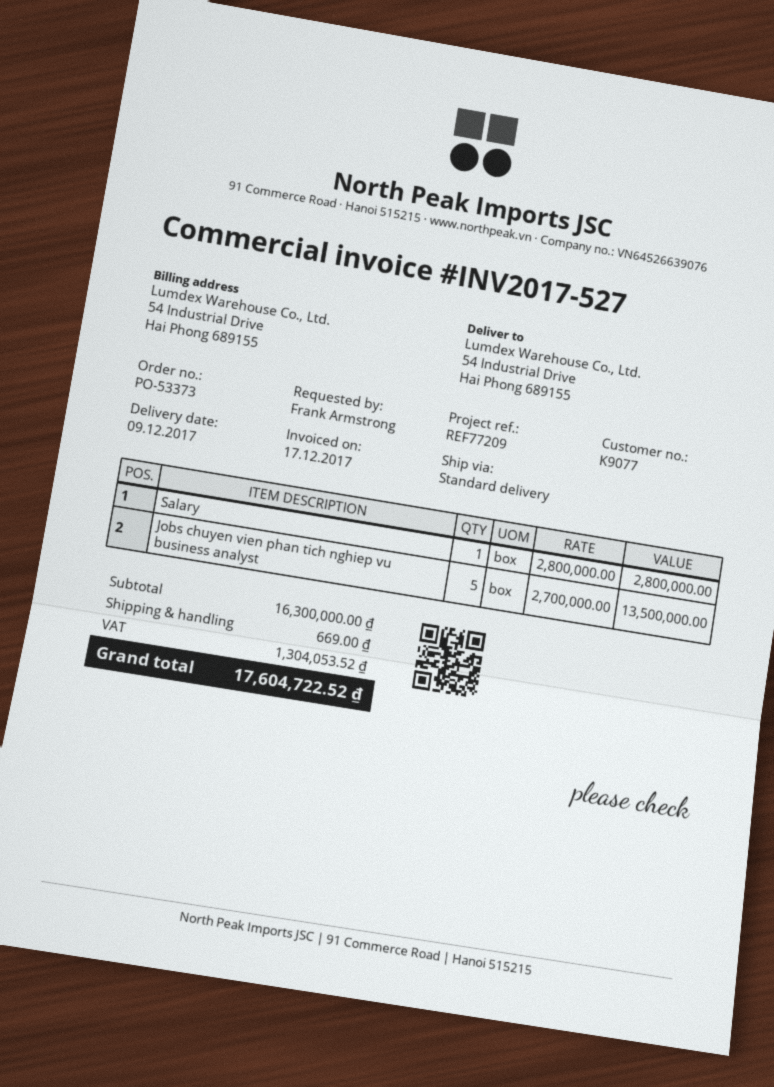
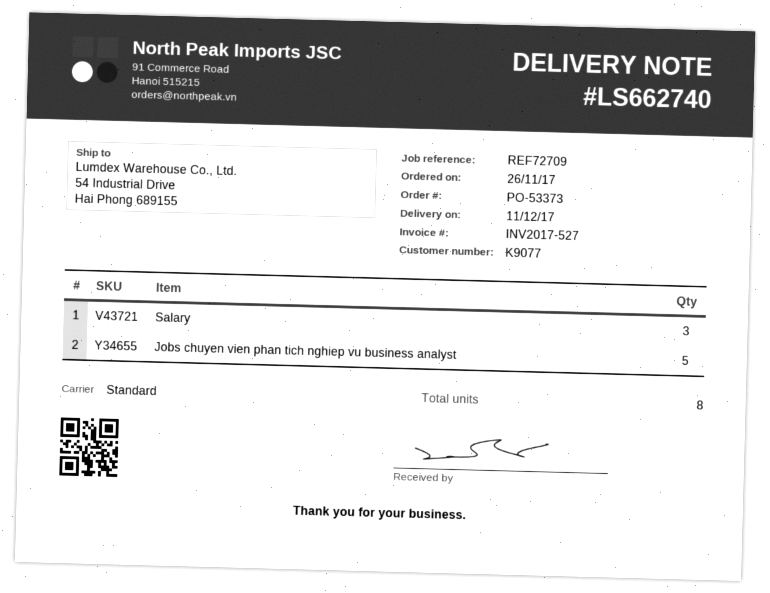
delivery date: 2017-12-09 -> 2017-12-11
reference: REF77209 -> REF72709
Salary: 1 -> 3

